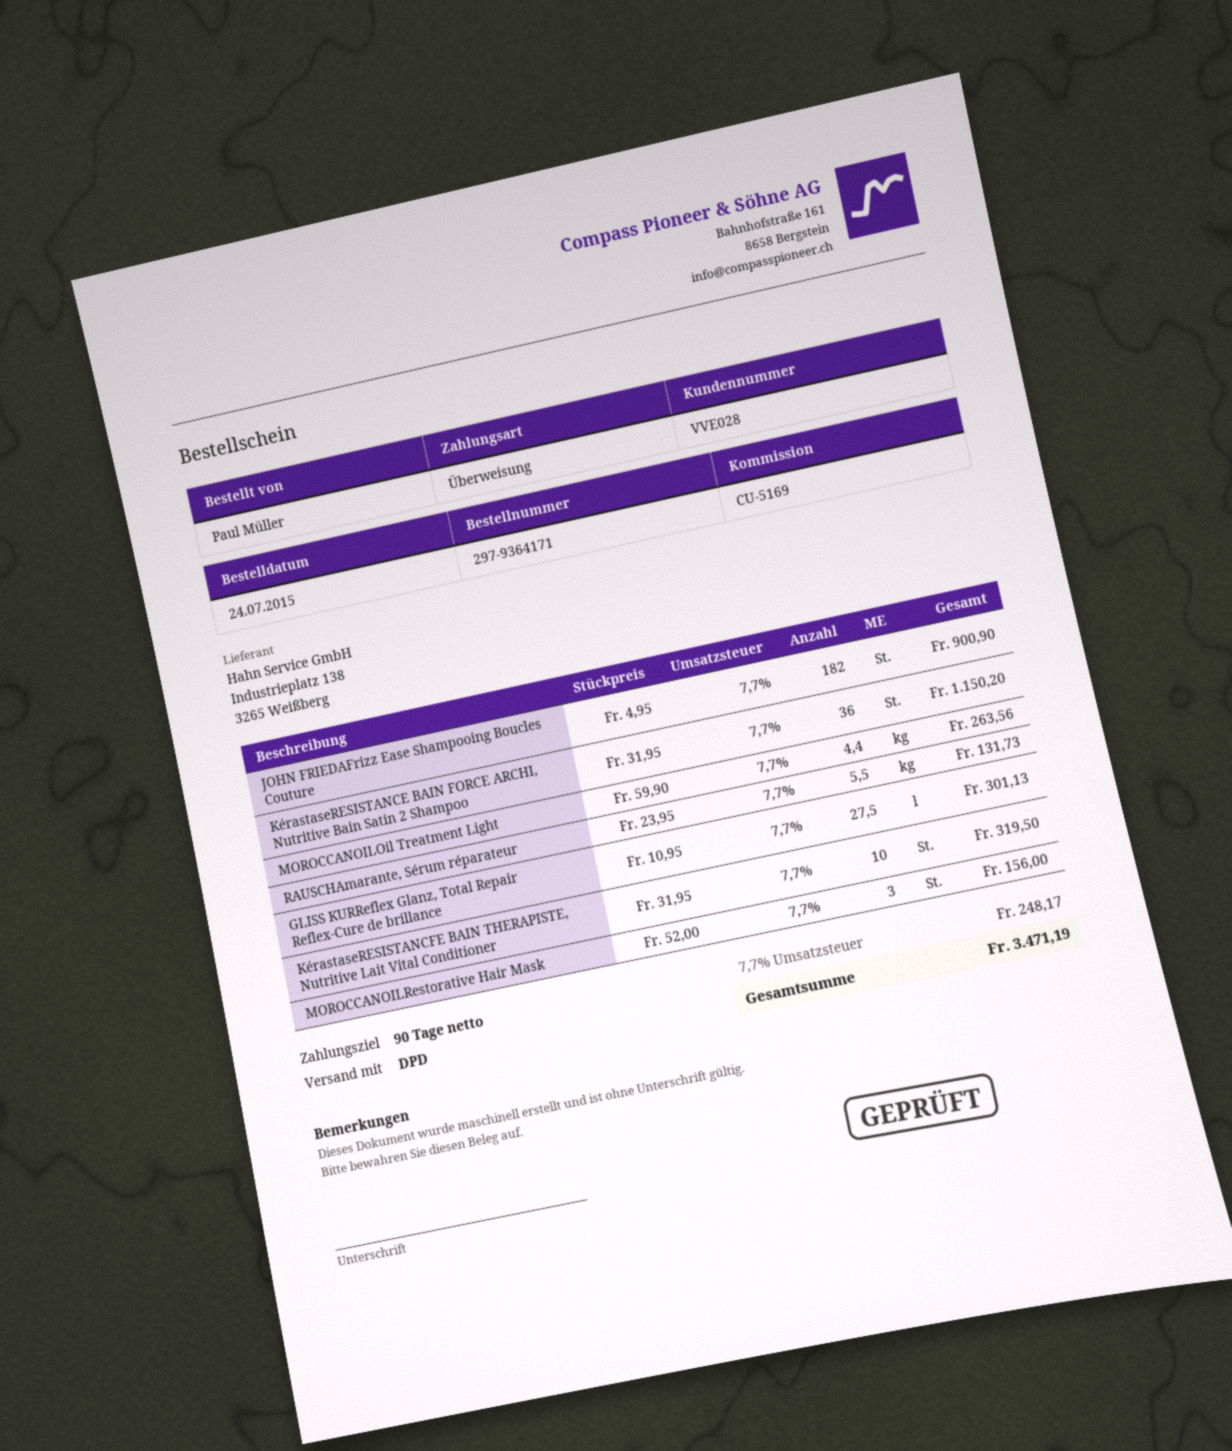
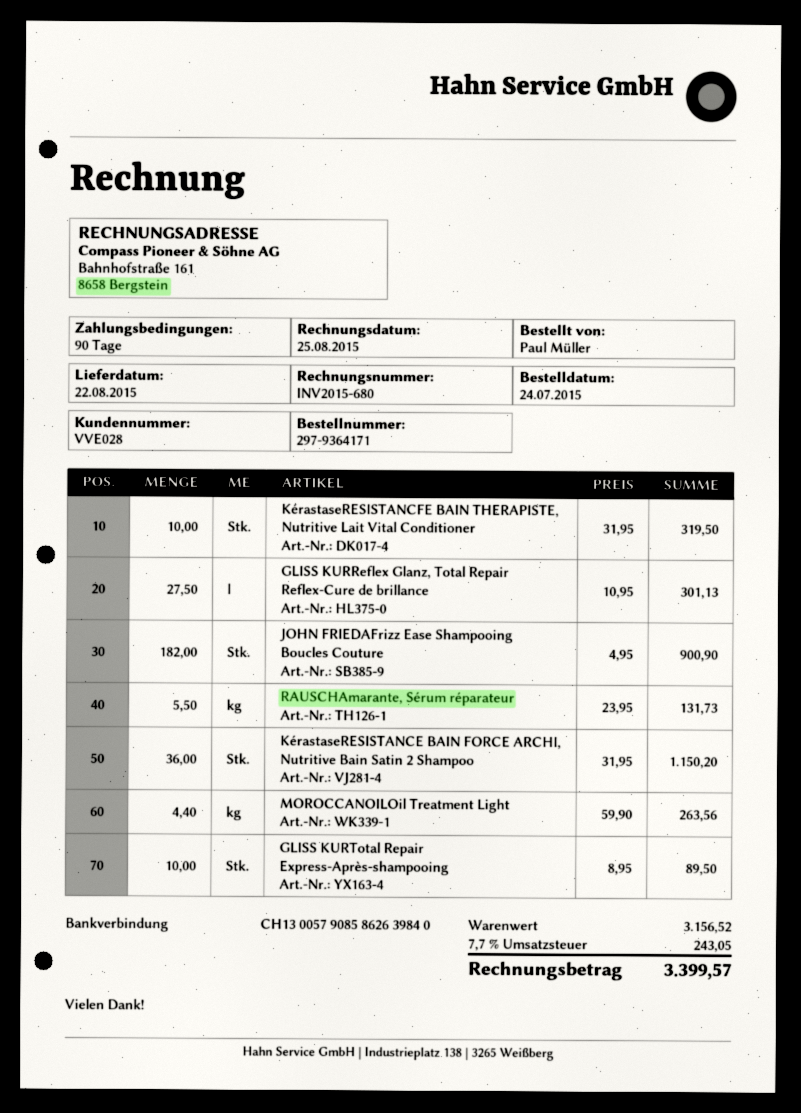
MOROCCANOILRestorative Hair Mask: 3 x 52.00 = 156.00 -> none
GLISS KURTotal Repair Express-Après-shampooing: none -> 10 x 8.95 = 89.50
tax: 7.7% = 248.17 -> 7.7% = 243.05
total: 3471.19 -> 3399.57

